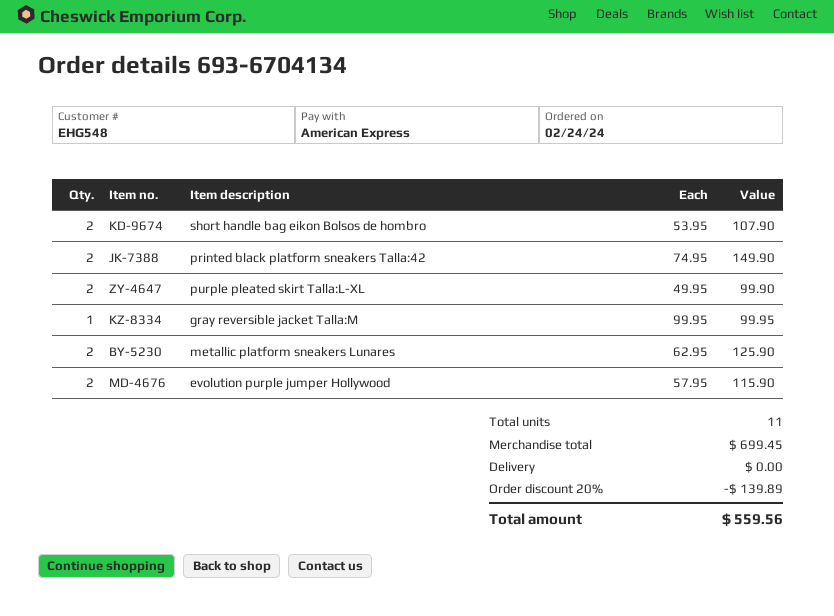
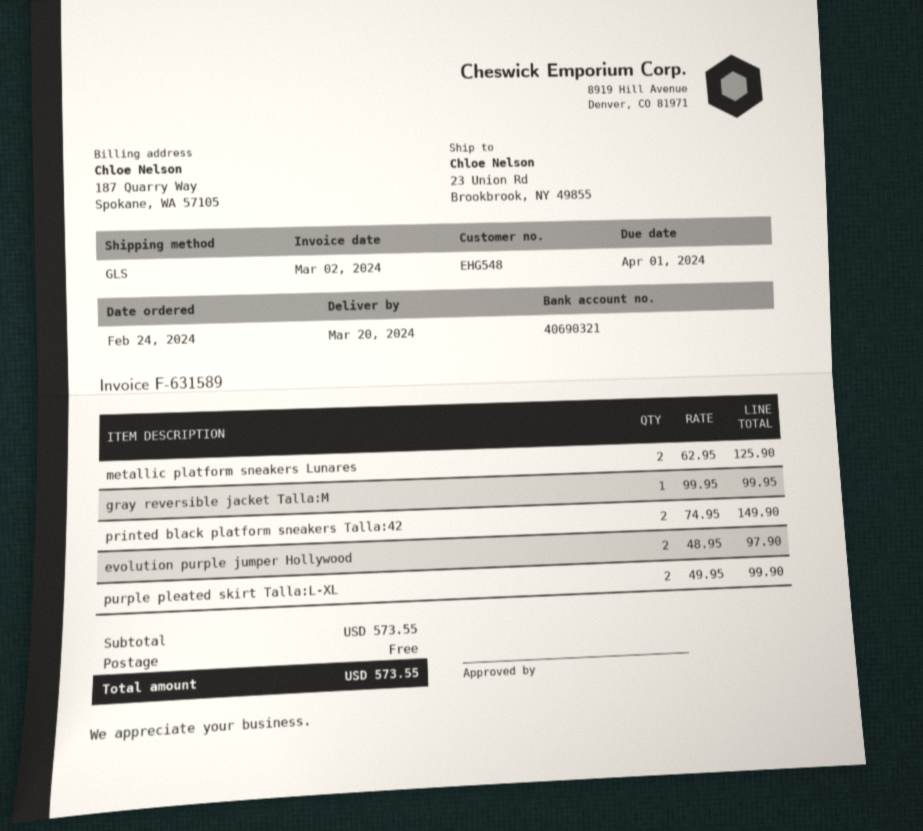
short handle bag eikon Bolsos de hombro: 2 x 53.95 = 107.90 -> none
evolution purple jumper Hollywood: 2 x 57.95 = 115.90 -> 2 x 48.95 = 97.90
subtotal: 699.45 -> 573.55
discount: 20% = 139.89 -> none
total: 559.56 -> 573.55

